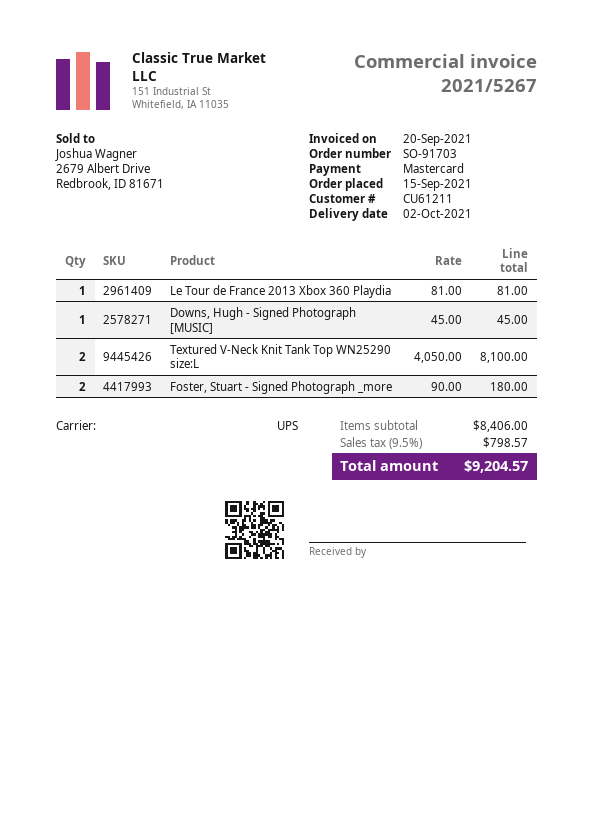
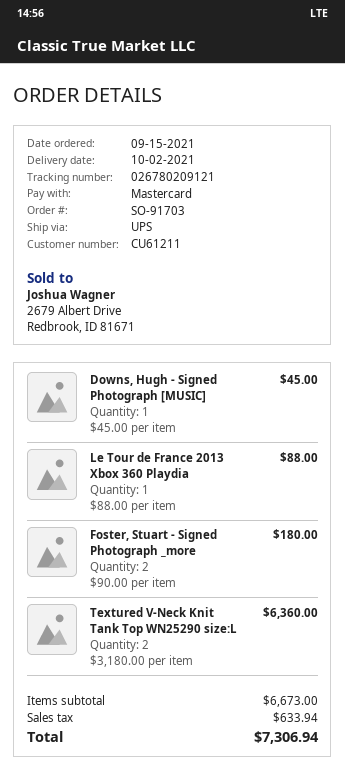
Le Tour de France 2013 Xbox 360 Playdia: 1 x 81.00 = 81.00 -> 1 x 88.00 = 88.00
Textured V-Neck Knit Tank Top WN25290 size:L: 2 x 4050.00 = 8100.00 -> 2 x 3180.00 = 6360.00
subtotal: 8406.00 -> 6673.00
tax: 798.57 -> 633.94
total: 9204.57 -> 7306.94

